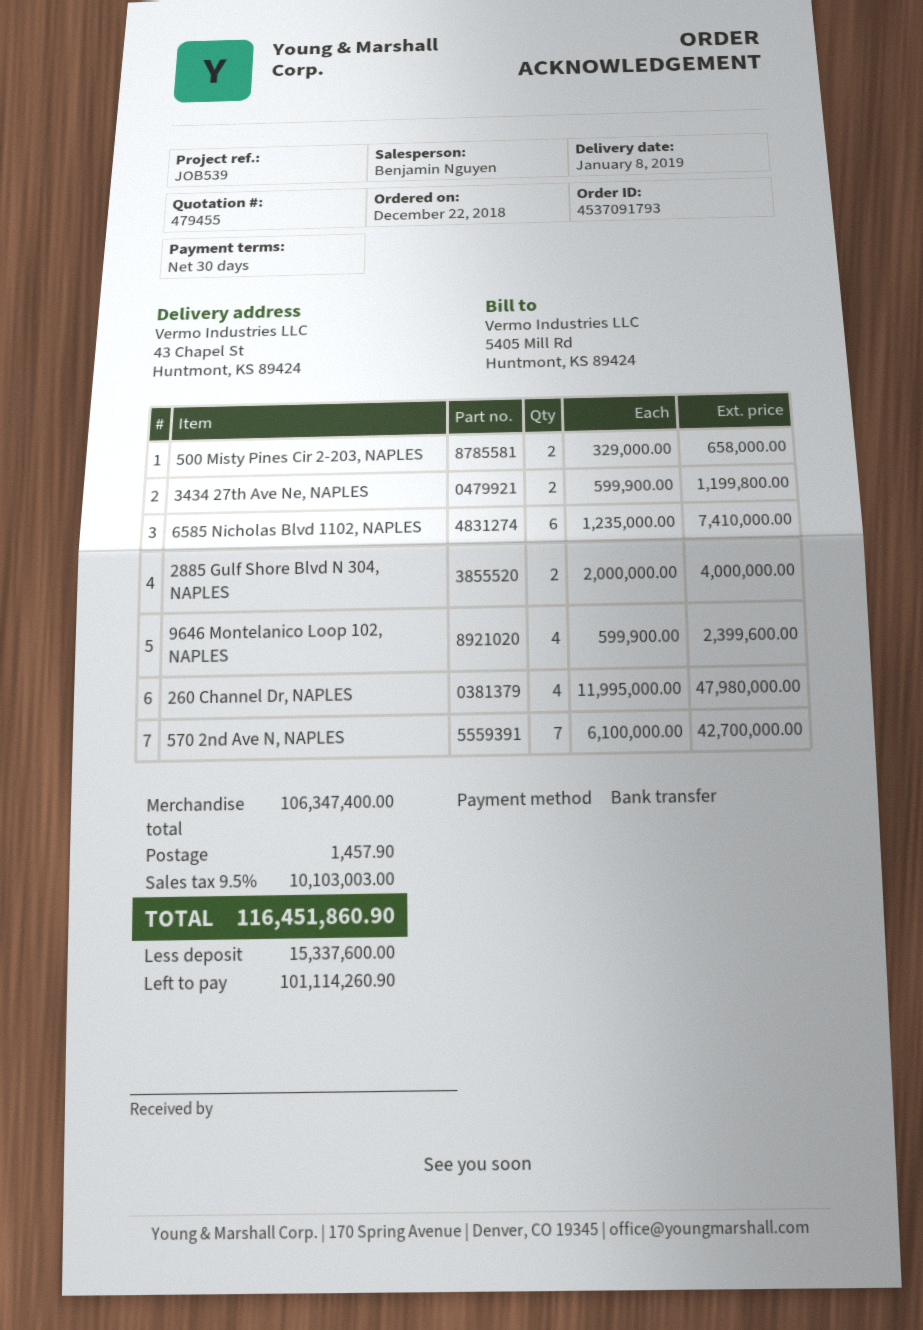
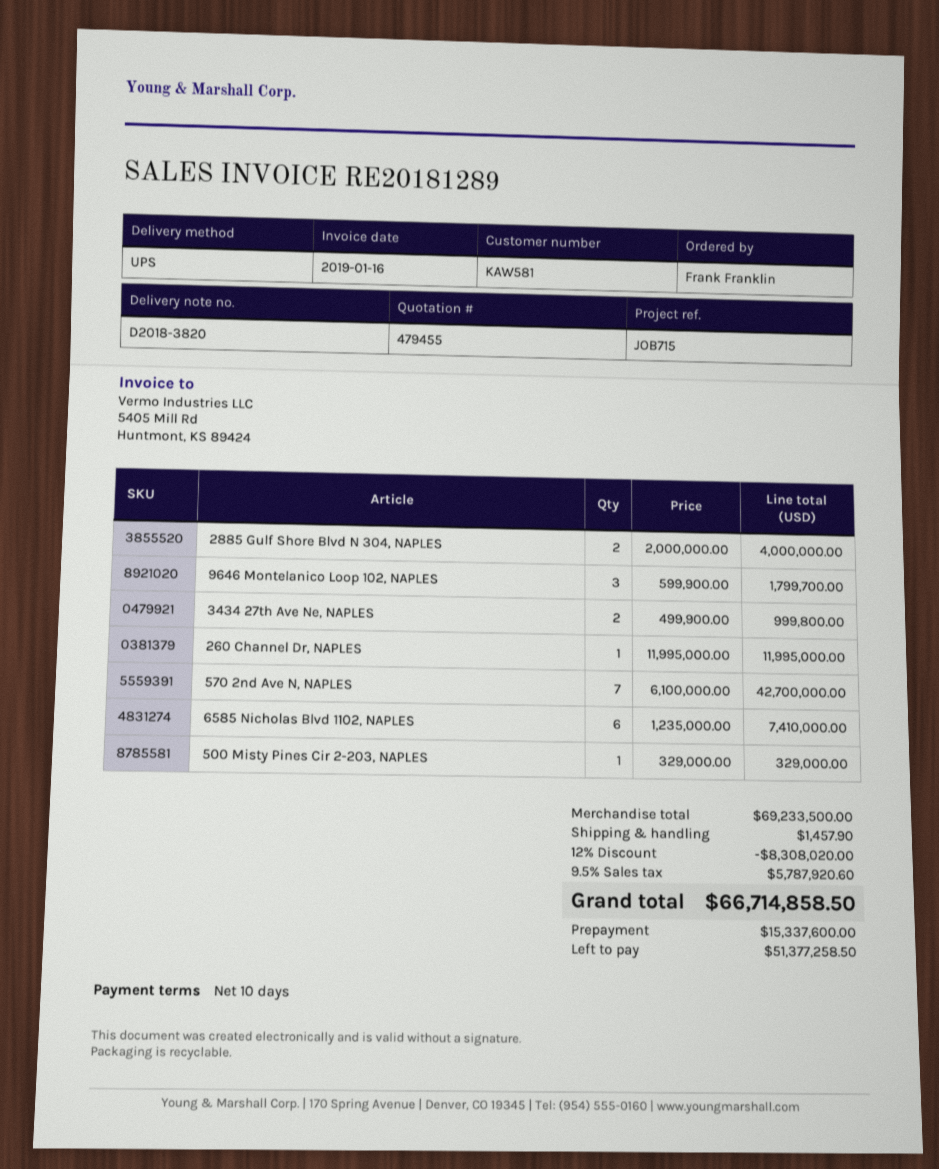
payment terms: 30 days -> 10 days
reference: JOB539 -> JOB715
500 Misty Pines Cir 2-203, NAPLES: 2 x 329000.00 = 658000.00 -> 1 x 329000.00 = 329000.00
3434 27th Ave Ne, NAPLES: 2 x 599900.00 = 1199800.00 -> 2 x 499900.00 = 999800.00
9646 Montelanico Loop 102, NAPLES: 4 x 599900.00 = 2399600.00 -> 3 x 599900.00 = 1799700.00
260 Channel Dr, NAPLES: 4 x 11995000.00 = 47980000.00 -> 1 x 11995000.00 = 11995000.00
subtotal: 106347400.00 -> 69233500.00
discount: none -> 12% = 8308020.00
tax: 9.5% = 10103003.00 -> 9.5% = 5787920.60
total: 116451860.90 -> 66714858.50
balance: 101114260.90 -> 51377258.50

